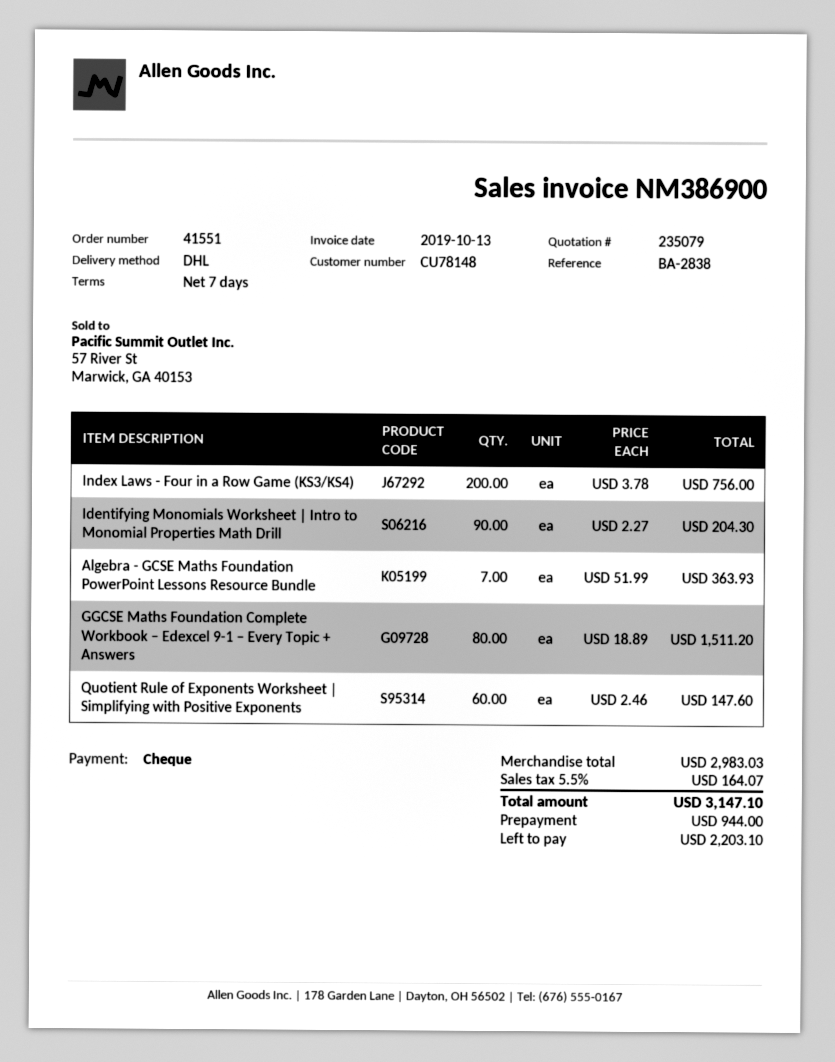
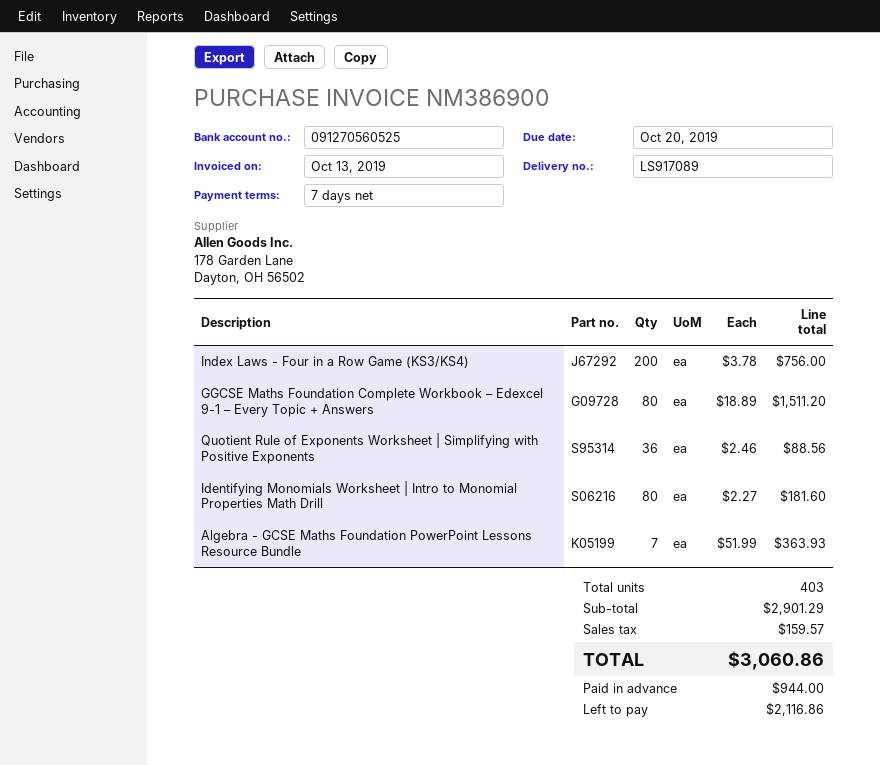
Identifying Monomials Worksheet | Intro to Monomial Properties Math Drill: 90 x 2.27 = 204.30 -> 80 x 2.27 = 181.60
Quotient Rule of Exponents Worksheet | Simplifying with Positive Exponents: 60 x 2.46 = 147.60 -> 36 x 2.46 = 88.56
subtotal: 2983.03 -> 2901.29
tax: 164.07 -> 159.57
total: 3147.10 -> 3060.86
balance: 2203.10 -> 2116.86

